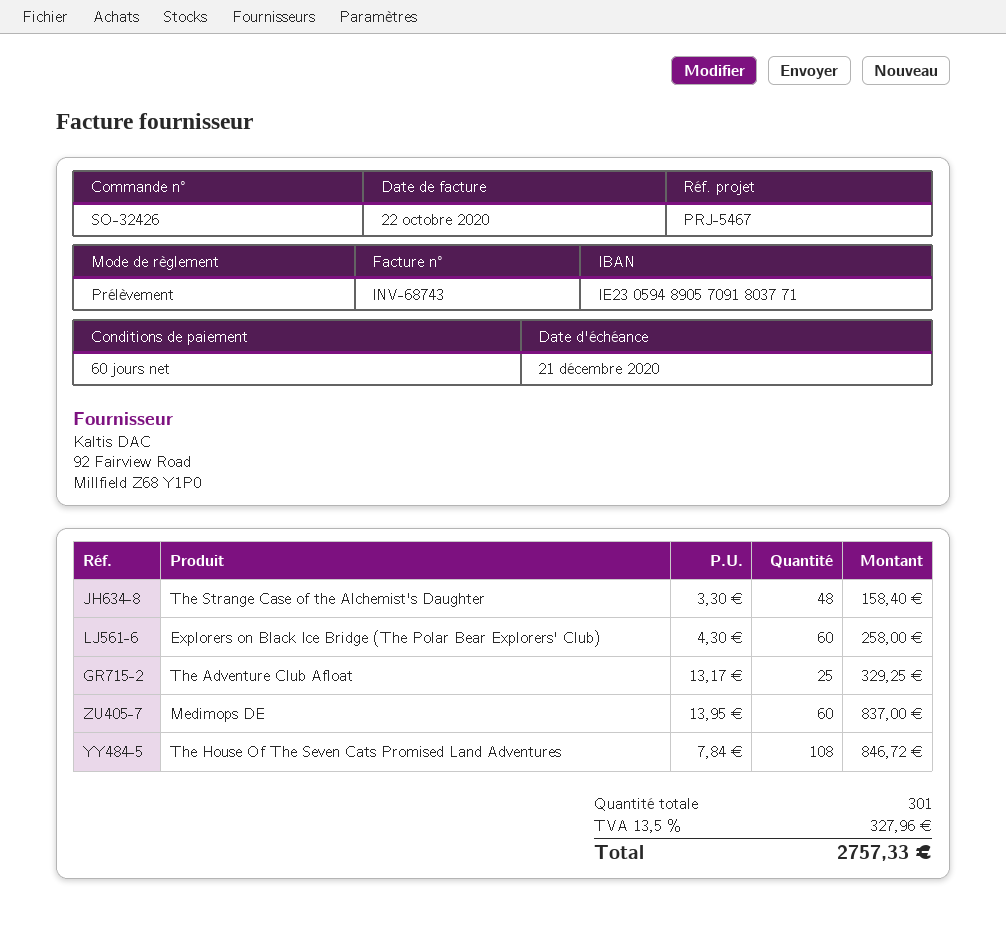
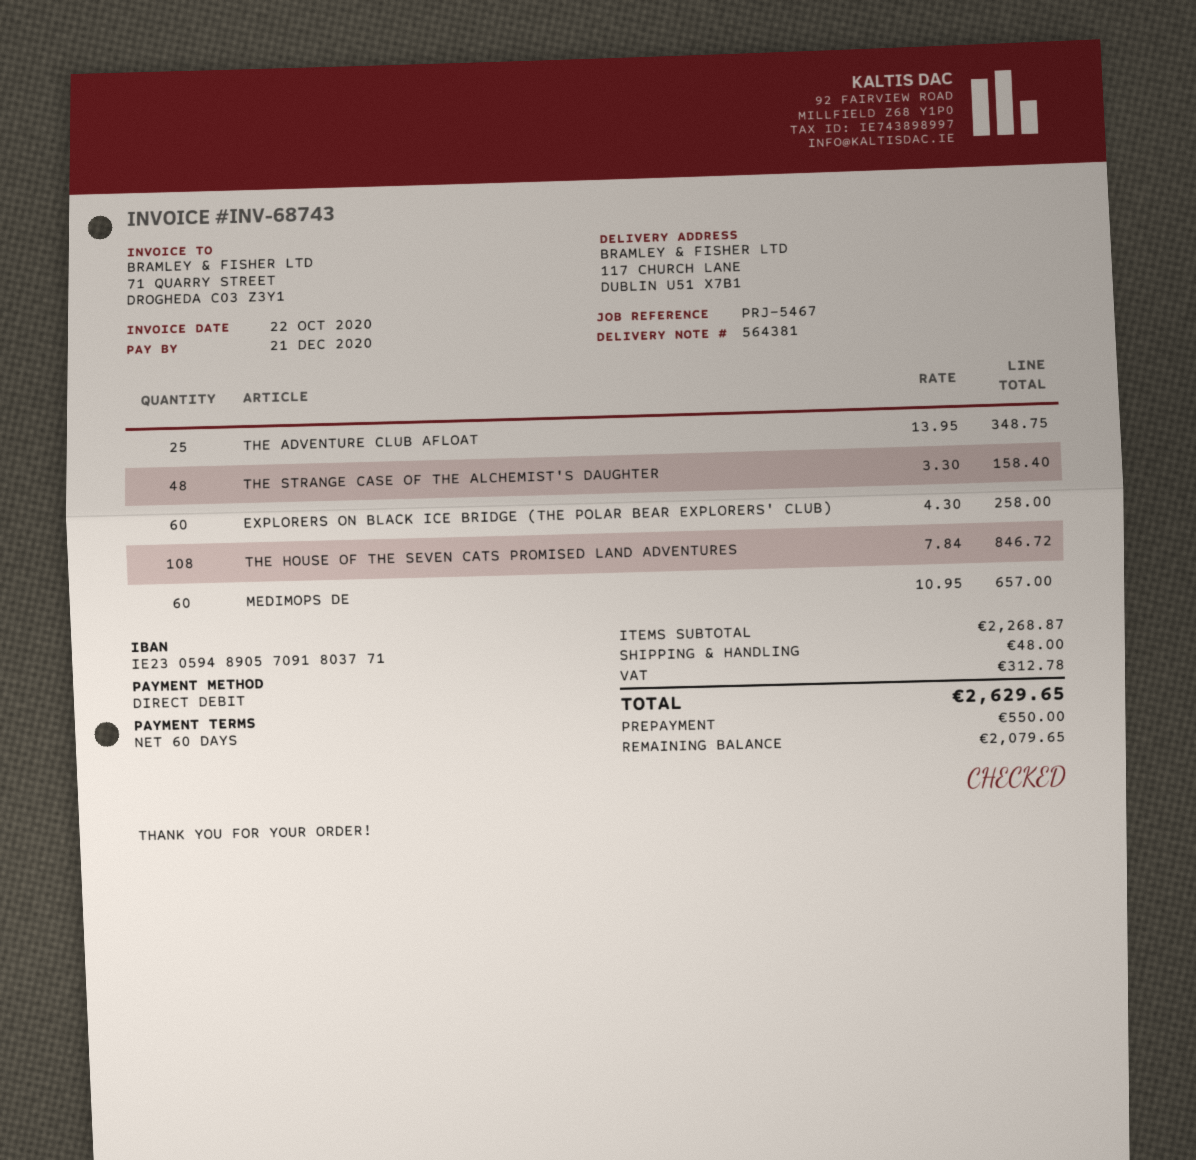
The Adventure Club Afloat: 25 x 13.17 = 329.25 -> 25 x 13.95 = 348.75
Medimops DE: 60 x 13.95 = 837.00 -> 60 x 10.95 = 657.00
shipping: none -> 48.00
tax: 327.96 -> 312.78
total: 2757.33 -> 2629.65

